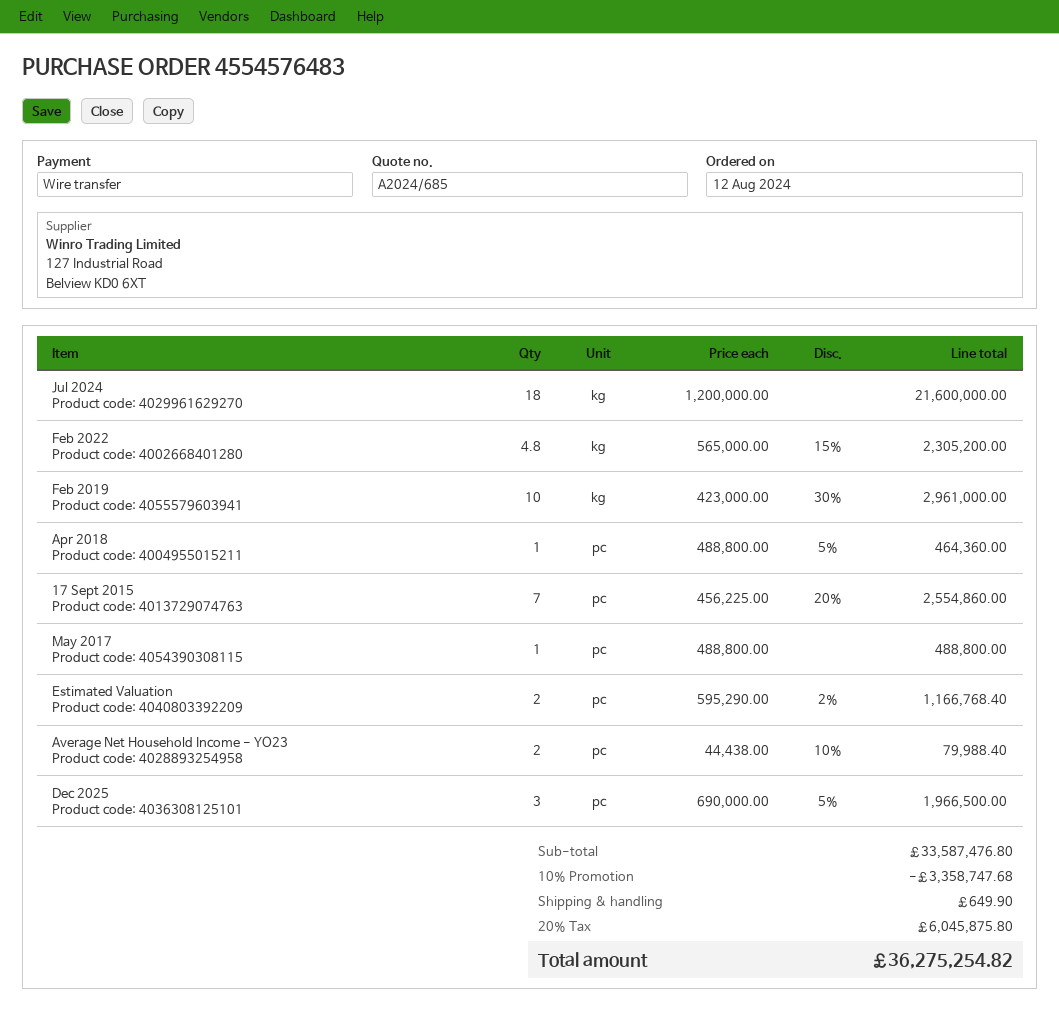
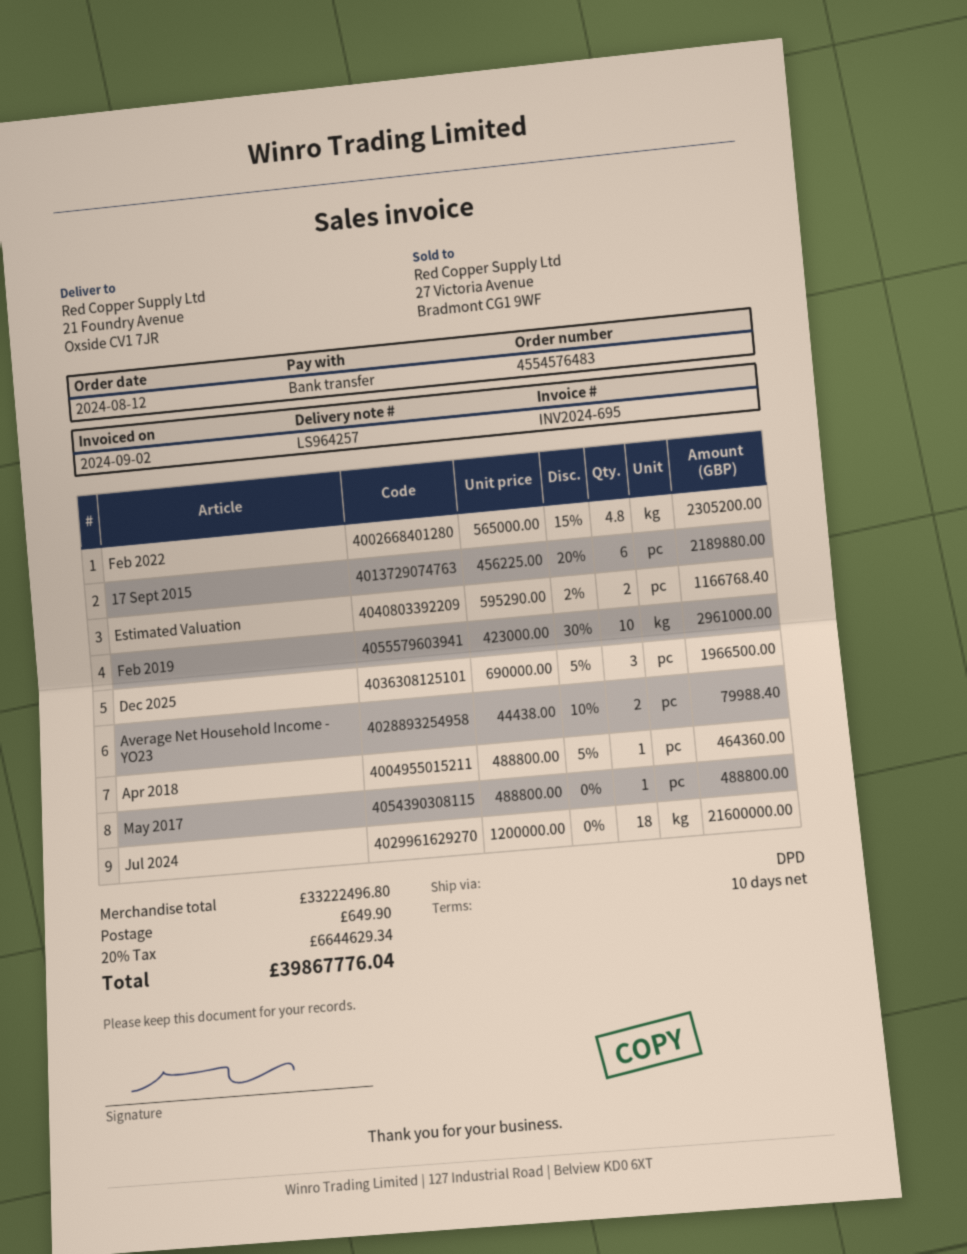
17 Sept 2015: 7 x 456225.00 - 20% = 2554860.00 -> 6 x 456225.00 - 20% = 2189880.00
subtotal: 33587476.80 -> 33222496.80
discount: 10% = 3358747.68 -> none
tax: 20% = 6045875.80 -> 20% = 6644629.34
total: 36275254.82 -> 39867776.04

